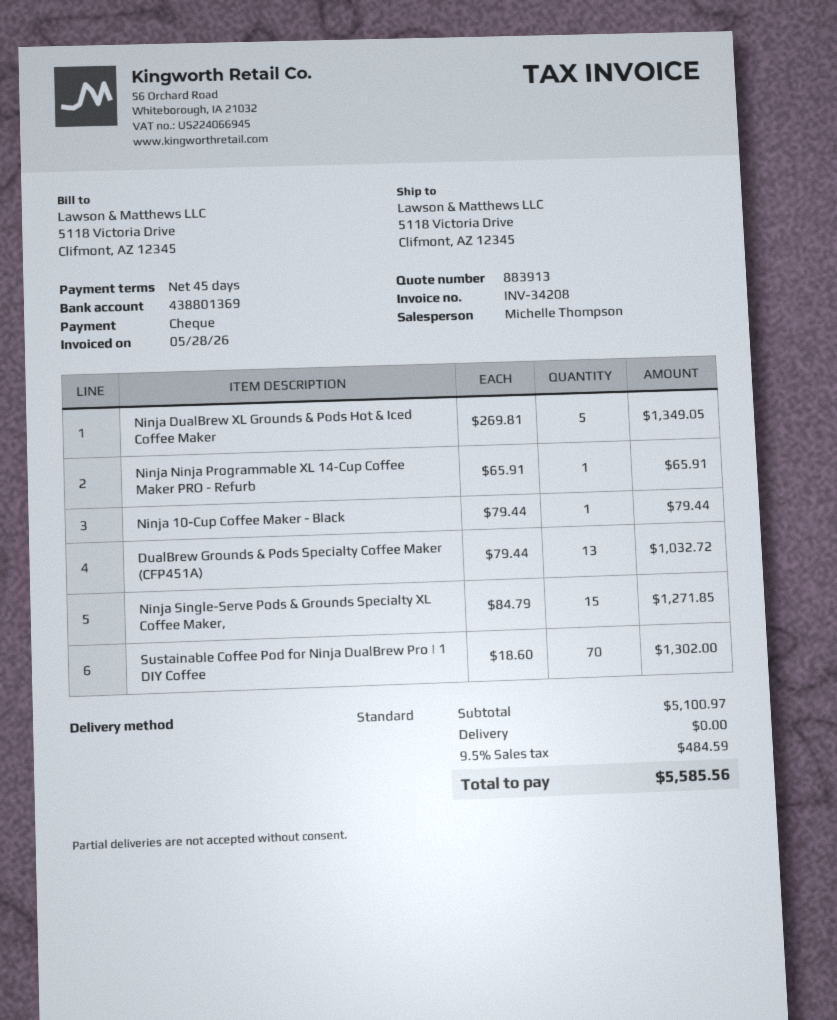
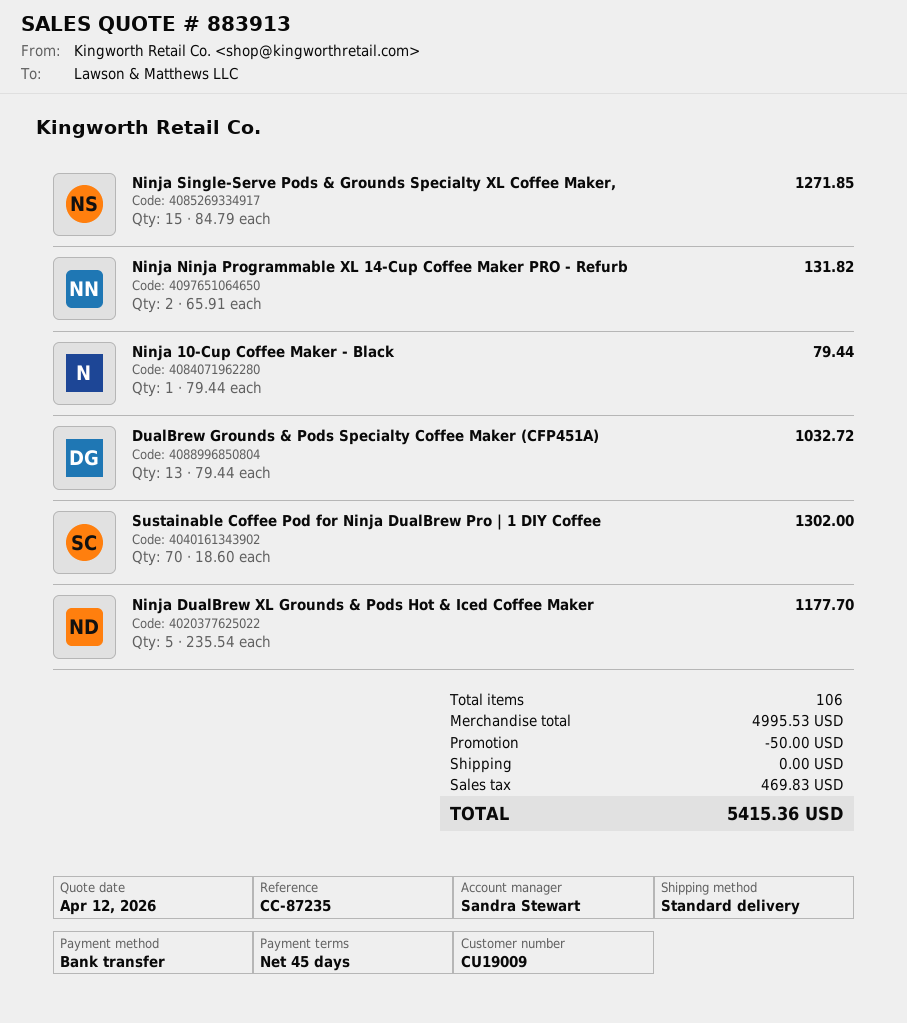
sales rep: Michelle Thompson -> Sandra Stewart
payment method: cheque -> bank transfer
Ninja DualBrew XL Grounds & Pods Hot & Iced Coffee Maker: 5 x 269.81 = 1349.05 -> 5 x 235.54 = 1177.70
Ninja Ninja Programmable XL 14-Cup Coffee Maker PRO - Refurb: 1 x 65.91 = 65.91 -> 2 x 65.91 = 131.82
subtotal: 5100.97 -> 4995.53
discount: none -> 50.00
tax: 484.59 -> 469.83
total: 5585.56 -> 5415.36

